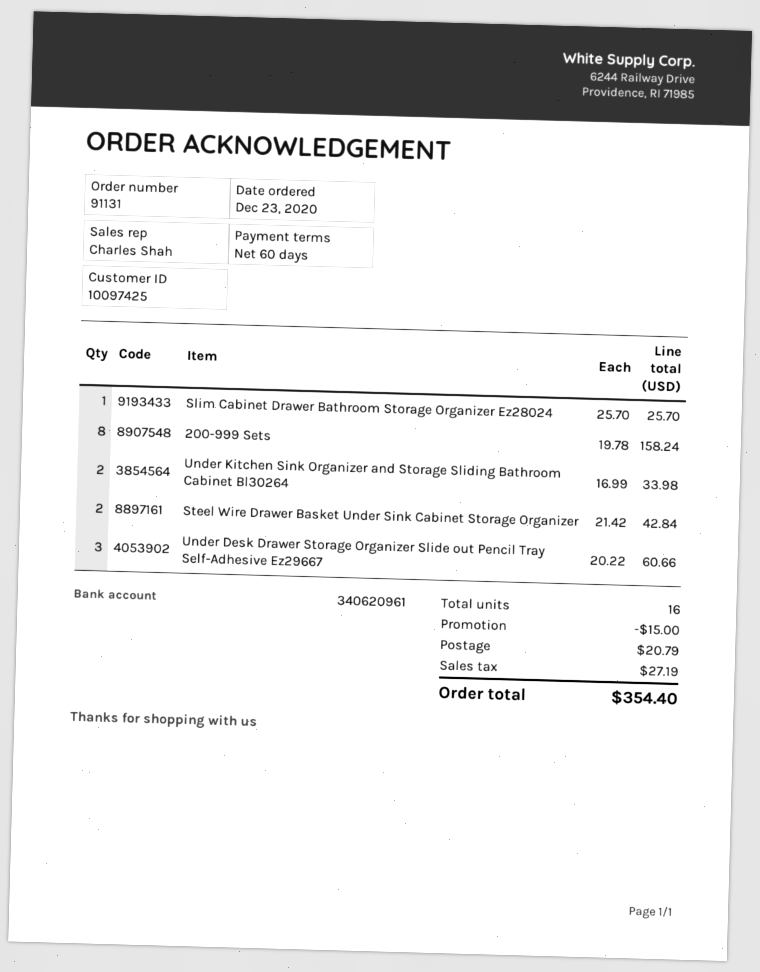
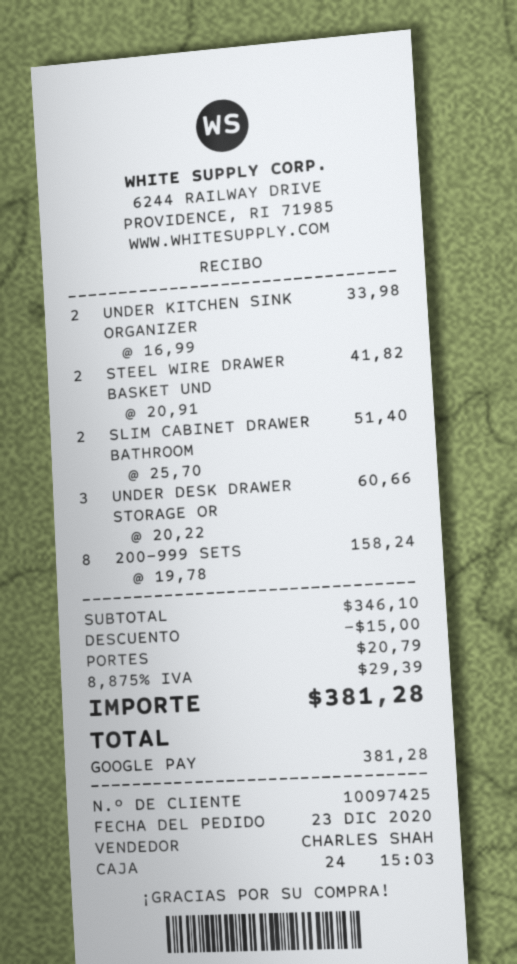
Slim Cabinet Drawer Bathroom Storage Organizer Ez28024: 1 x 25.70 = 25.70 -> 2 x 25.70 = 51.40
Steel Wire Drawer Basket Under Sink Cabinet Storage Organizer: 2 x 21.42 = 42.84 -> 2 x 20.91 = 41.82
tax: 27.19 -> 29.39
total: 354.40 -> 381.28

